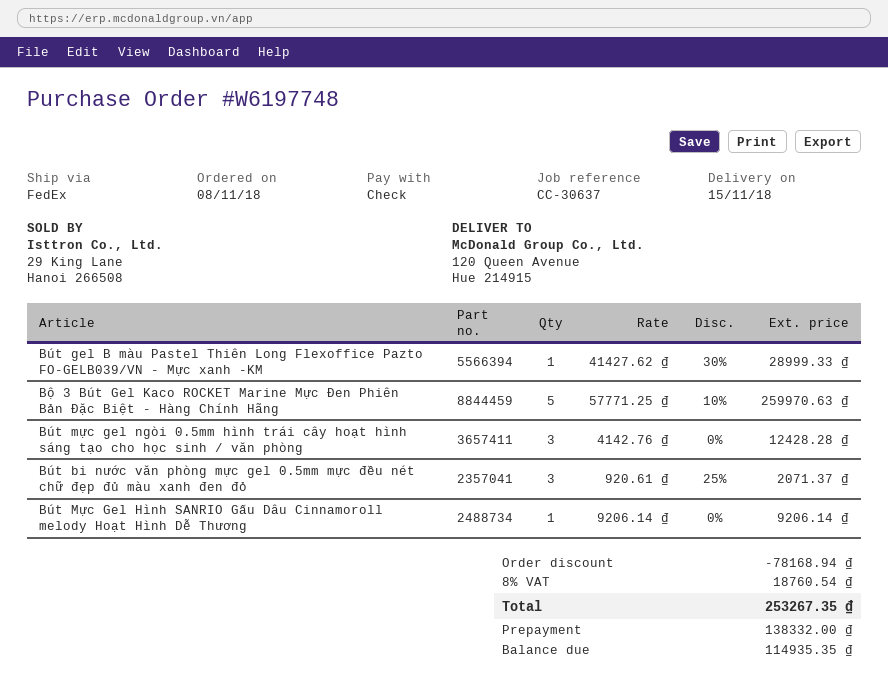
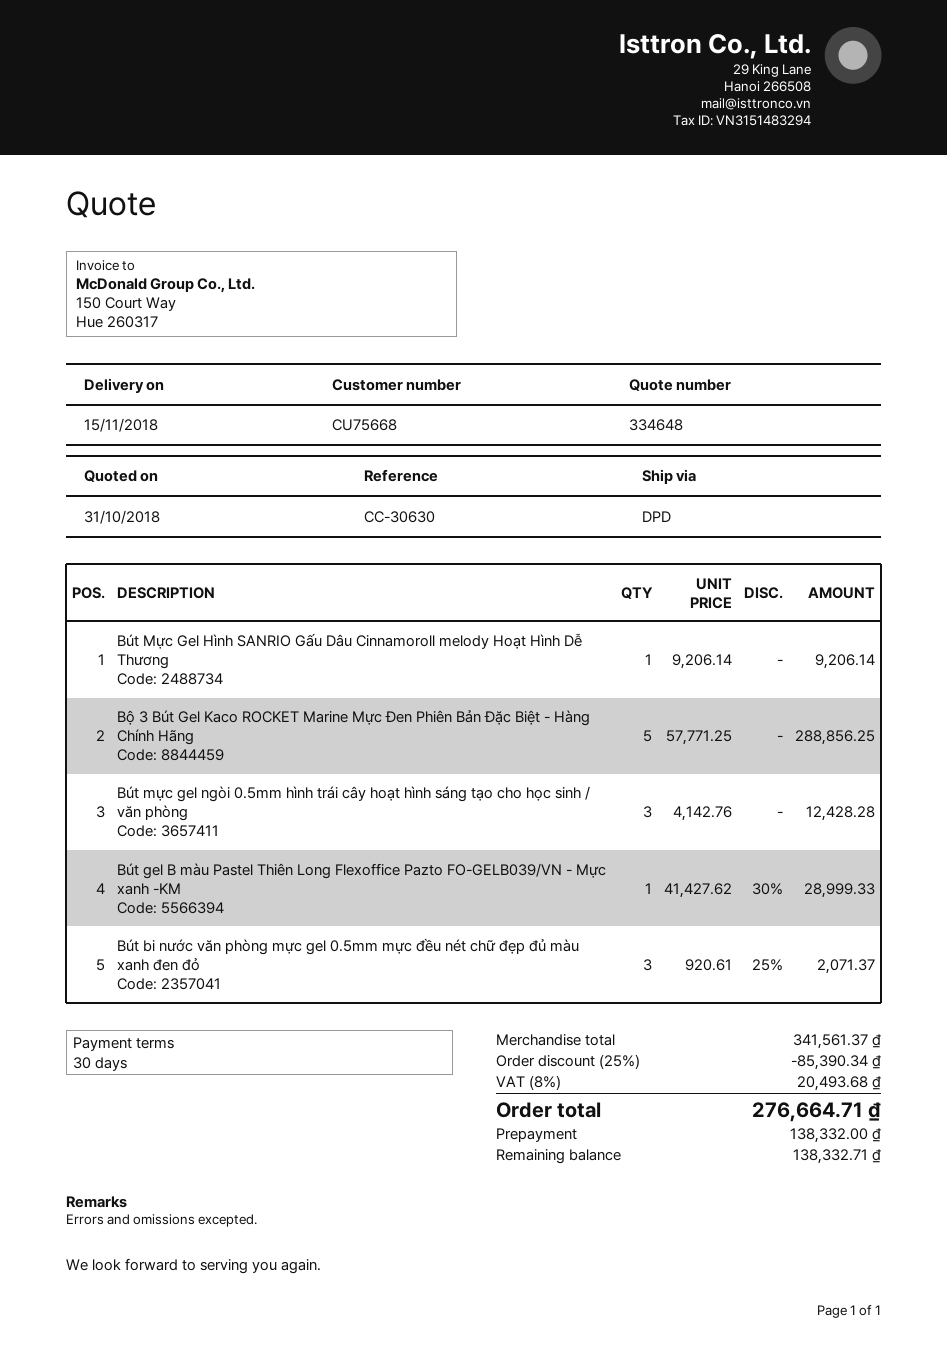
reference: CC-30637 -> CC-30630
shipping method: FedEx -> DPD
Bộ 3 Bút Gel Kaco ROCKET Marine Mực Đen Phiên Bản Đặc Biệt - Hàng Chính Hãng: 5 x 57771.25 - 10% = 259970.63 -> 5 x 57771.25 = 288856.25
discount: 78168.94 -> 85390.34
tax: 8% = 18760.54 -> 8% = 20493.68
total: 253267.35 -> 276664.71
balance: 114935.35 -> 138332.71

